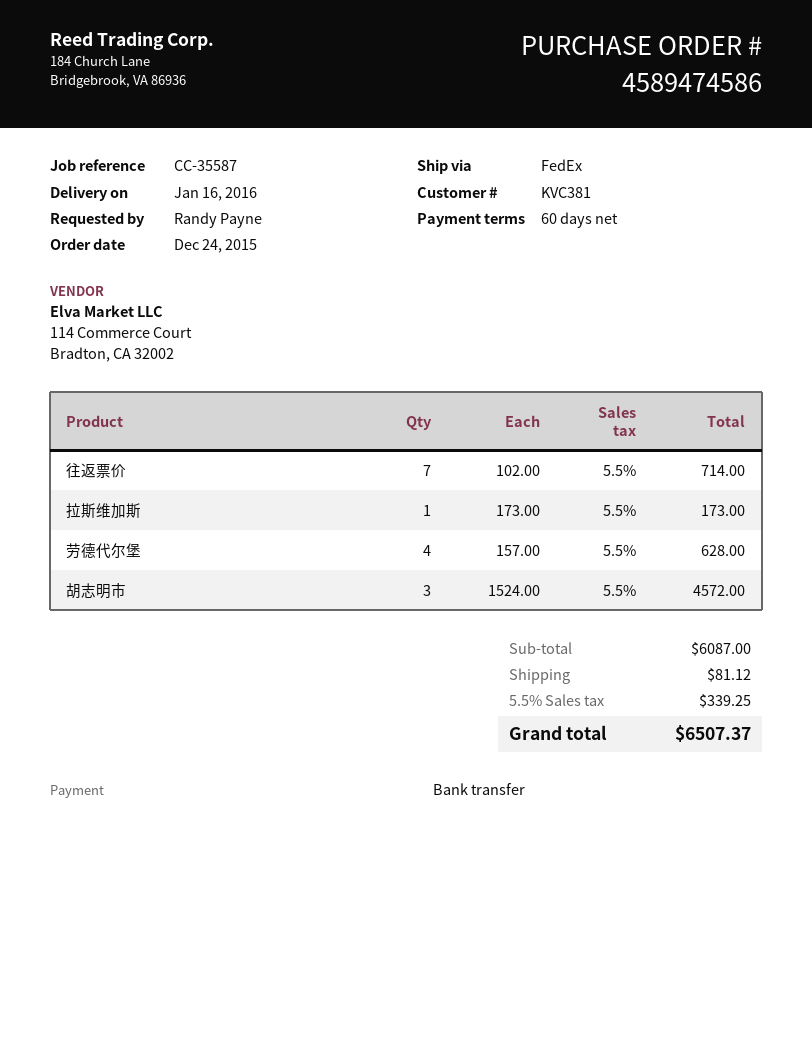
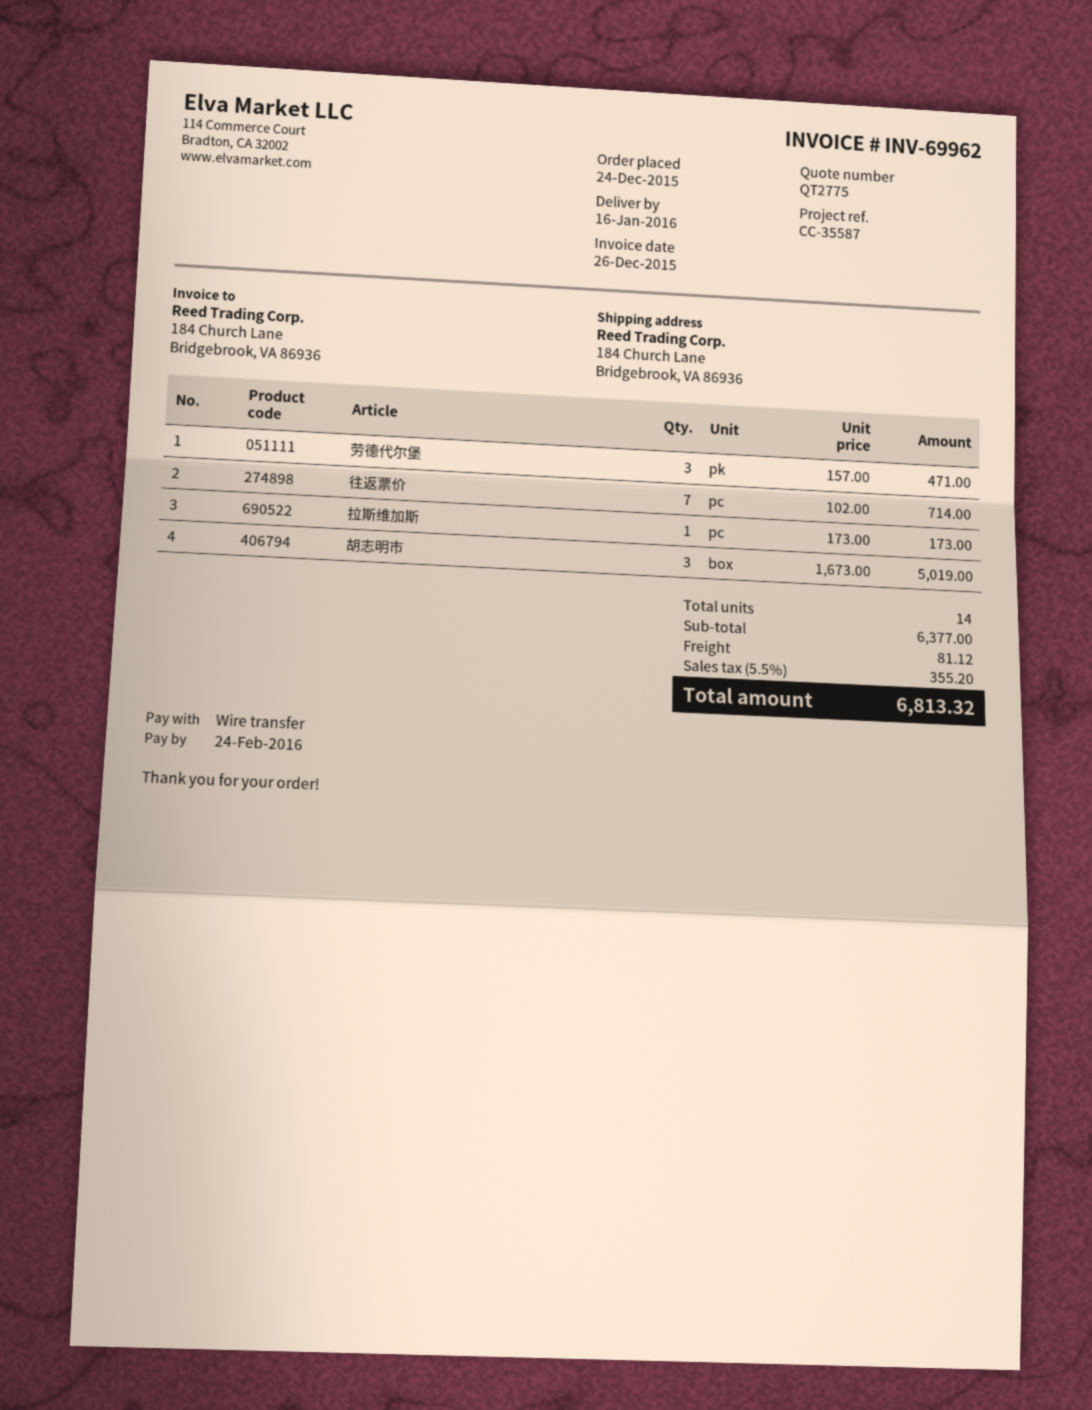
劳德代尔堡: 4 x 157.00 = 628.00 -> 3 x 157.00 = 471.00
胡志明市: 3 x 1524.00 = 4572.00 -> 3 x 1673.00 = 5019.00
subtotal: 6087.00 -> 6377.00
tax: 5.5% = 339.25 -> 5.5% = 355.20
total: 6507.37 -> 6813.32

